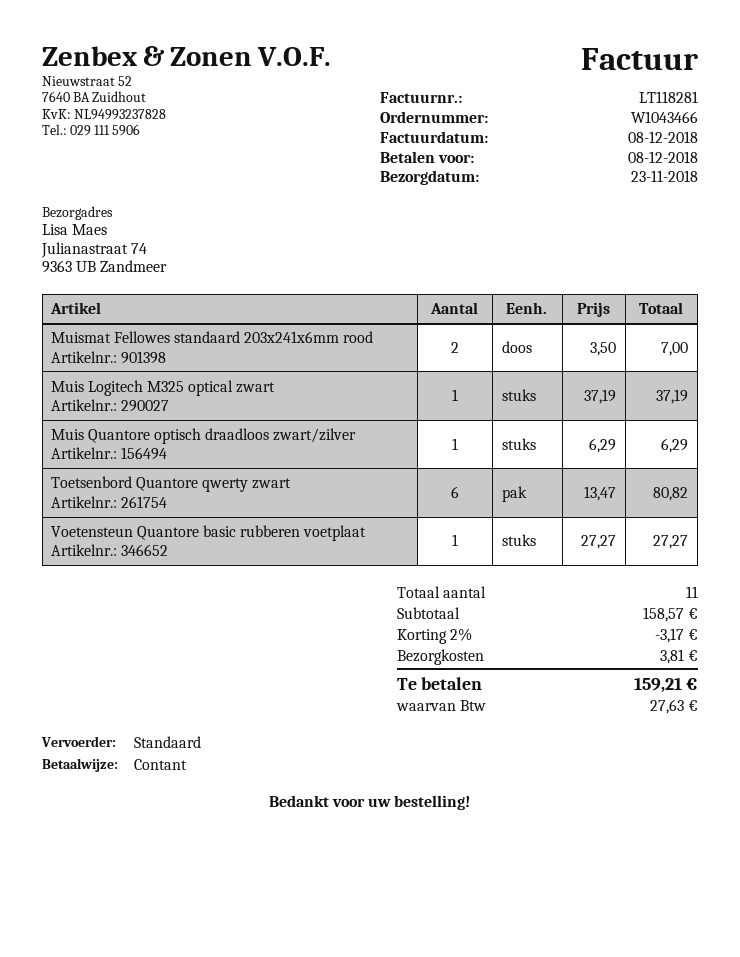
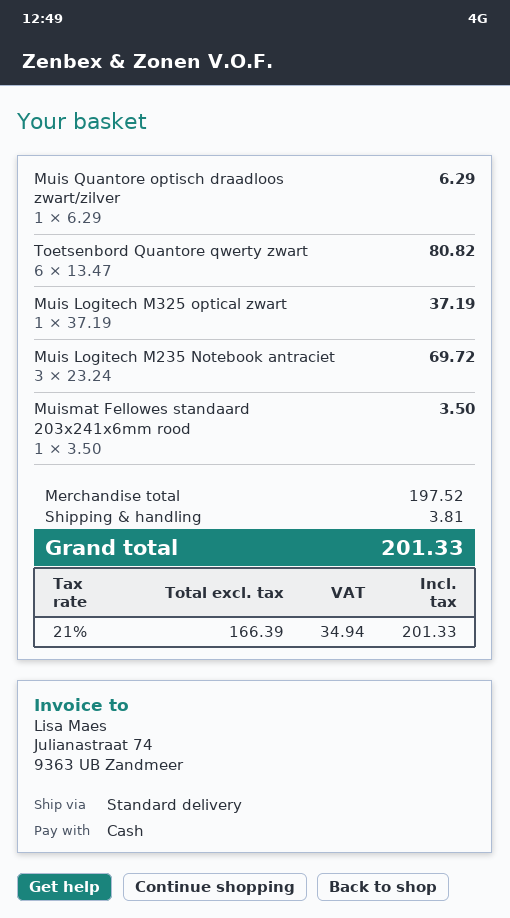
Muismat Fellowes standaard 203x241x6mm rood: 2 x 3.50 = 7.00 -> 1 x 3.50 = 3.50
Voetensteun Quantore basic rubberen voetplaat: 1 x 27.27 = 27.27 -> none
Muis Logitech M235 Notebook antraciet: none -> 3 x 23.24 = 69.72
subtotal: 158.57 -> 197.52
discount: 2% = 3.17 -> none
tax: 27.63 -> 34.94
total: 159.21 -> 201.33

